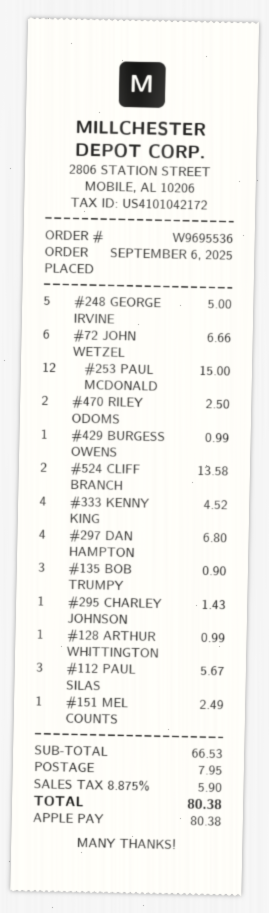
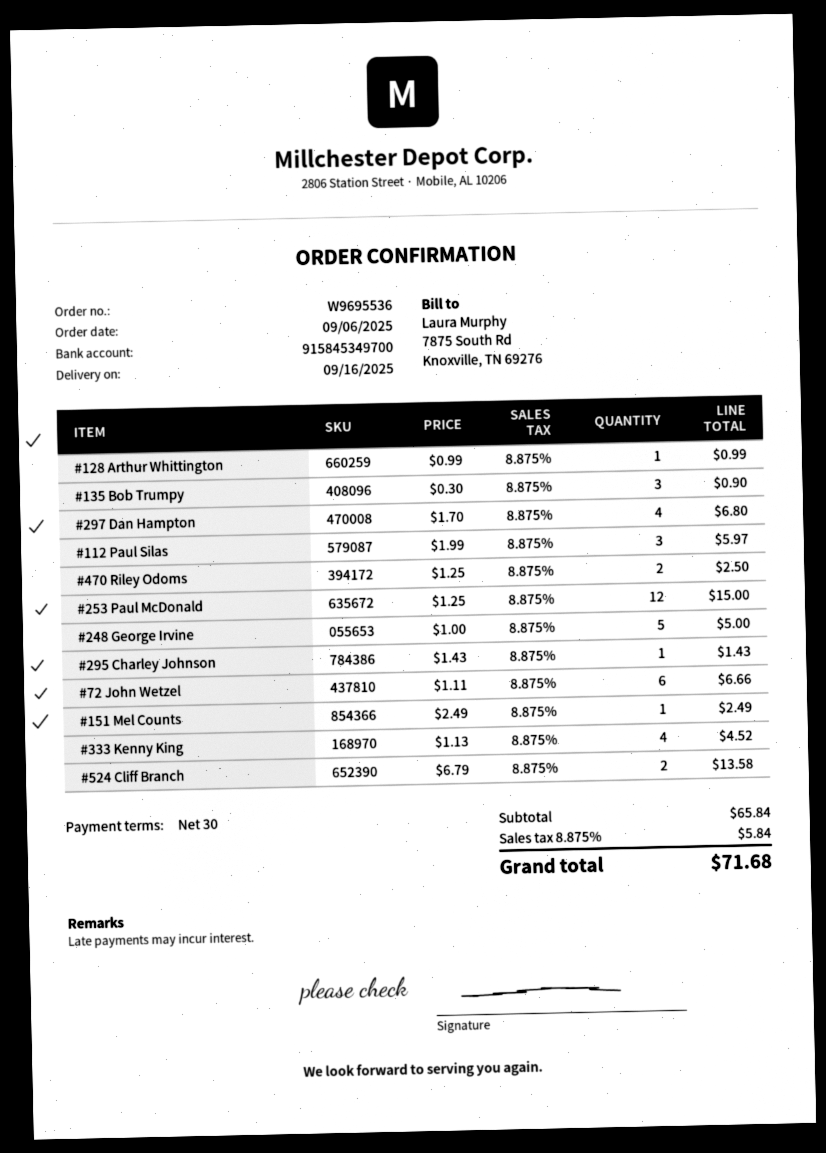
#429 BURGESS OWENS: 1 for 0.99 -> none
#112 PAUL SILAS: 3 for 5.67 -> 3 for 5.97
subtotal: 66.53 -> 65.84
shipping: 7.95 -> none
tax: 8.875% = 5.90 -> 8.875% = 5.84
total: 80.38 -> 71.68

